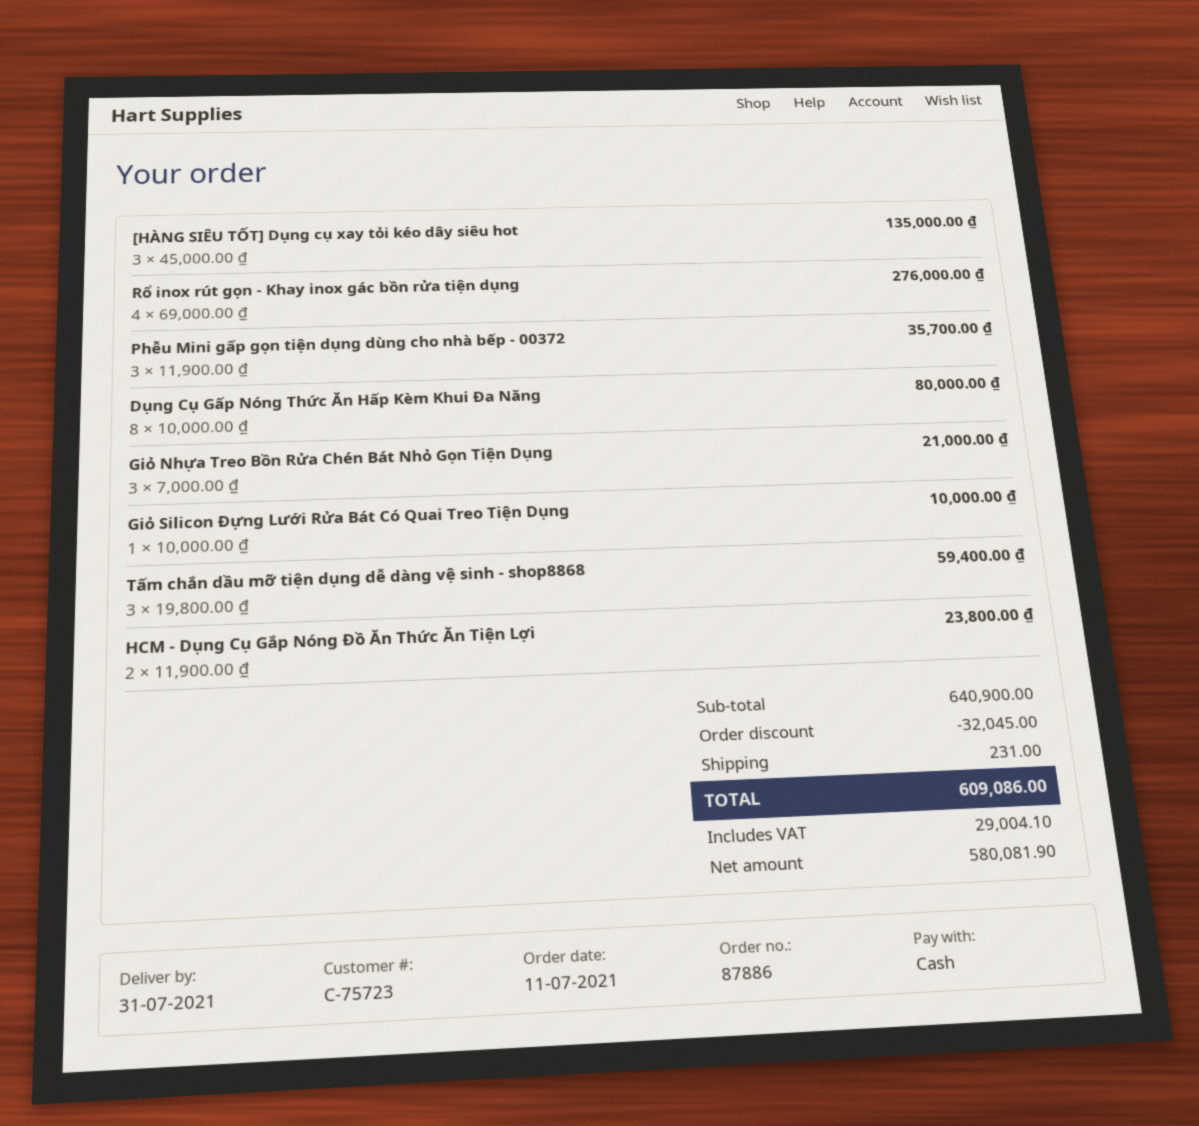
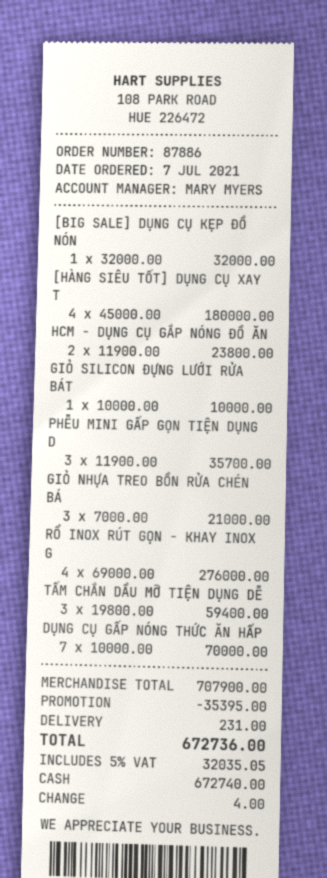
order date: 2021-07-11 -> 2021-07-07
[HÀNG SIÊU TỐT] Dụng cụ xay tỏi kéo dây siêu hot: 3 x 45000.00 = 135000.00 -> 4 x 45000.00 = 180000.00
Dụng Cụ Gấp Nóng Thức Ăn Hấp Kèm Khui Đa Năng: 8 x 10000.00 = 80000.00 -> 7 x 10000.00 = 70000.00
[BIG SALE] DỤNG CỤ KẸP ĐỒ NÓN: none -> 1 x 32000.00 = 32000.00
subtotal: 640900.00 -> 707900.00
discount: 32045.00 -> 35395.00
tax: 29004.10 -> 32035.05
total: 609086.00 -> 672736.00

